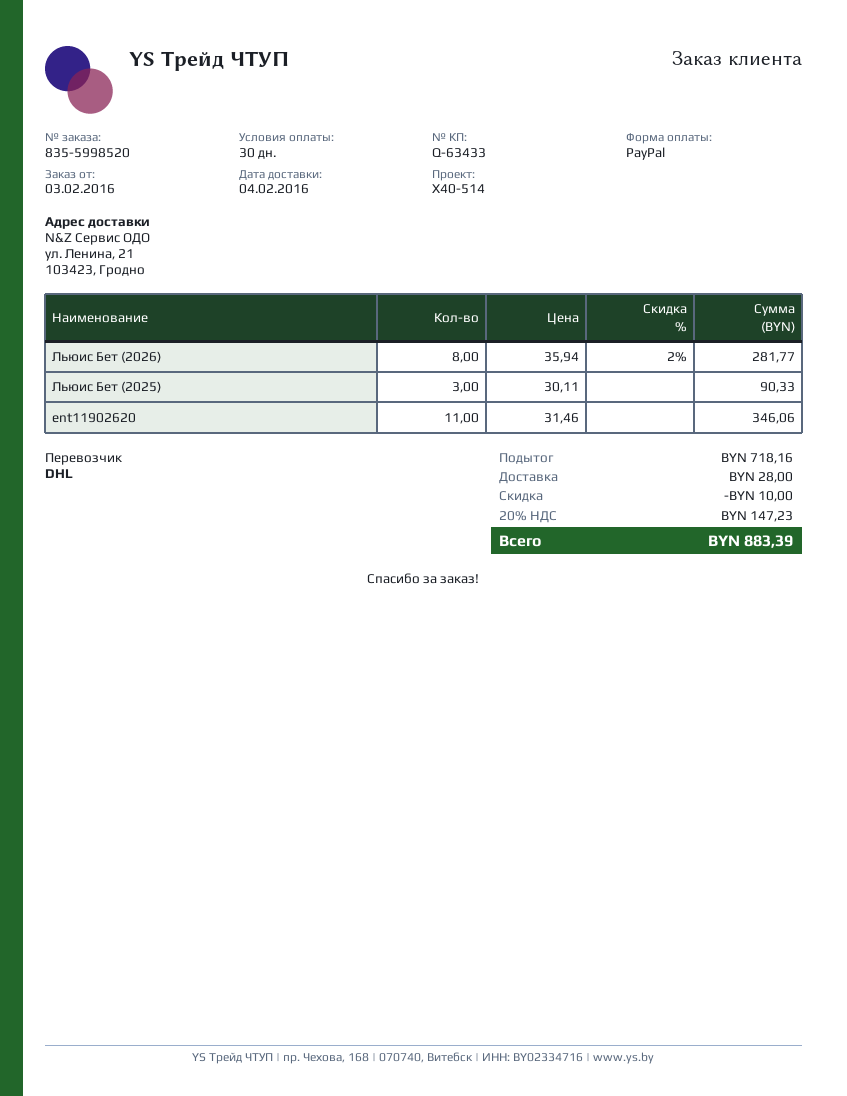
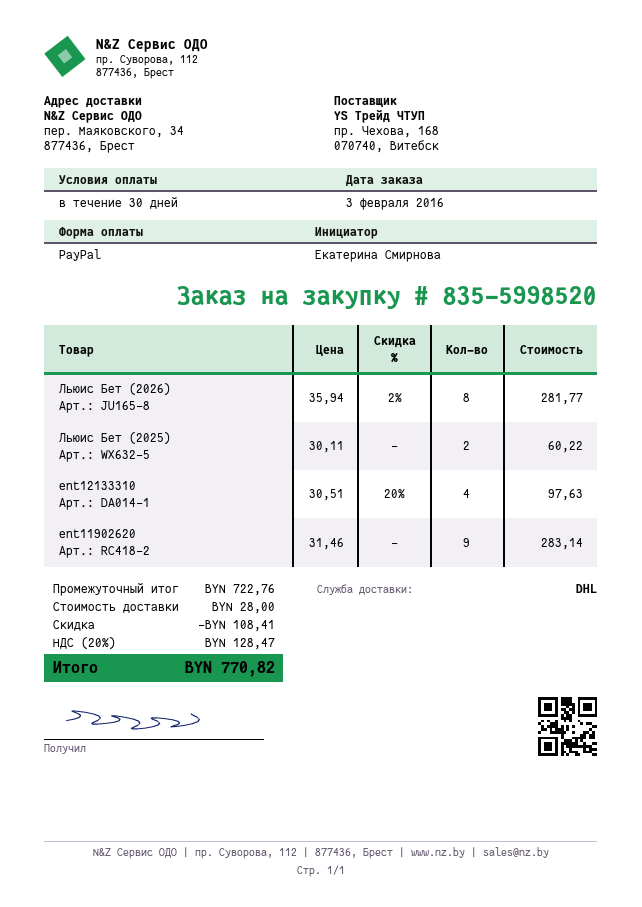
ship to: ул. Ленина, 21, 103423, Гродно -> пер. Маяковского, 34, 877436, Брест
Льюис Бет (2025): 3 x 30.11 = 90.33 -> 2 x 30.11 = 60.22
ent11902620: 11 x 31.46 = 346.06 -> 9 x 31.46 = 283.14
ent12133310: none -> 4 x 30.51 - 20% = 97.63
subtotal: 718.16 -> 722.76
discount: 10.00 -> 108.41
tax: 20% = 147.23 -> 20% = 128.47
total: 883.39 -> 770.82

